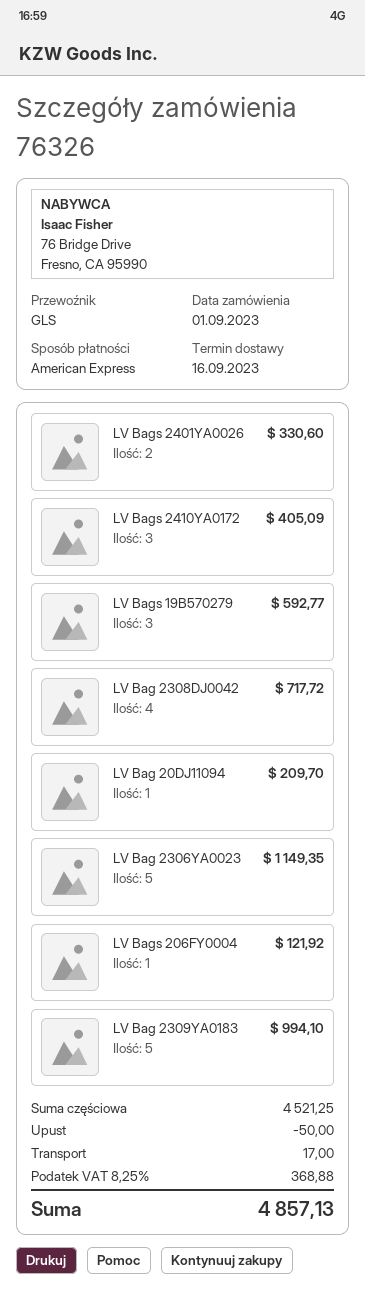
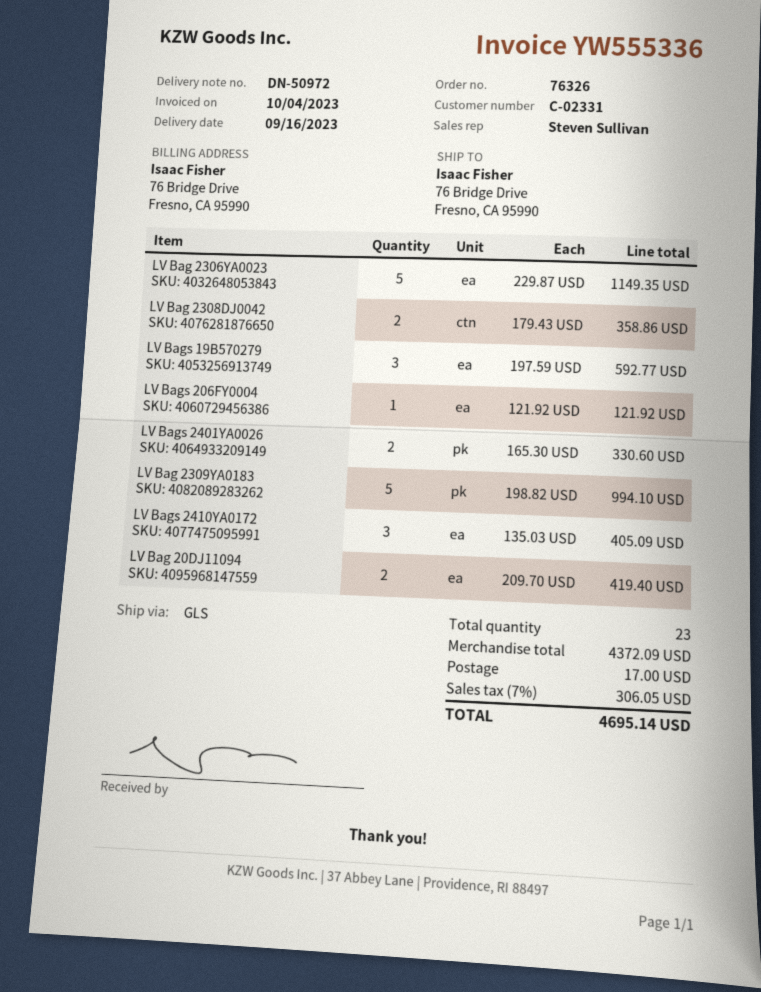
LV Bag 2308DJ0042: 4 for 717.72 -> 2 for 358.86
LV Bag 20DJ11094: 1 for 209.70 -> 2 for 419.40
subtotal: 4521.25 -> 4372.09
discount: 50.00 -> none
tax: 8.25% = 368.88 -> 7% = 306.05
total: 4857.13 -> 4695.14

